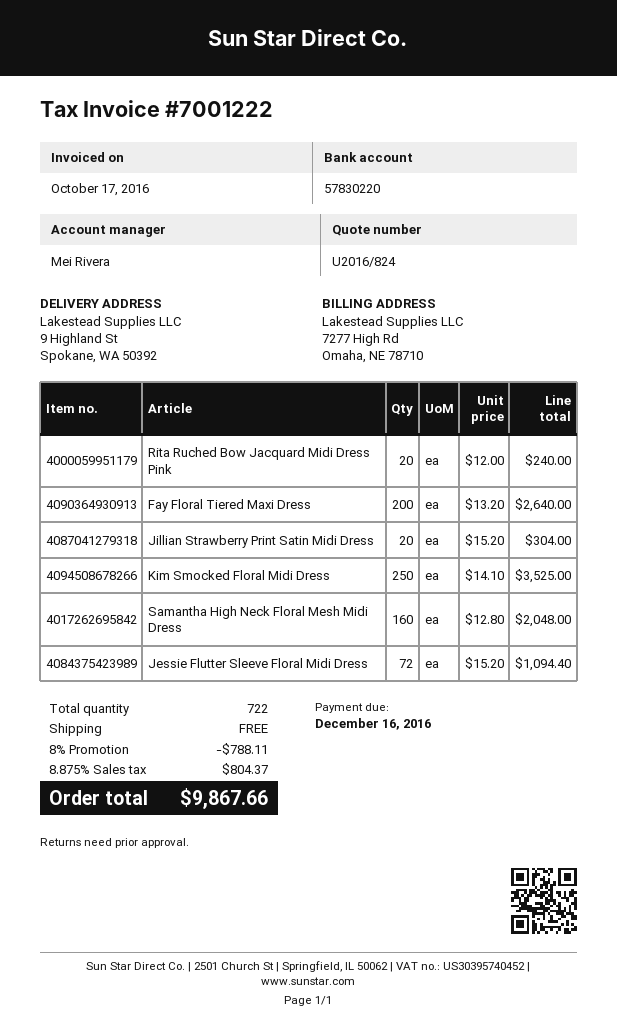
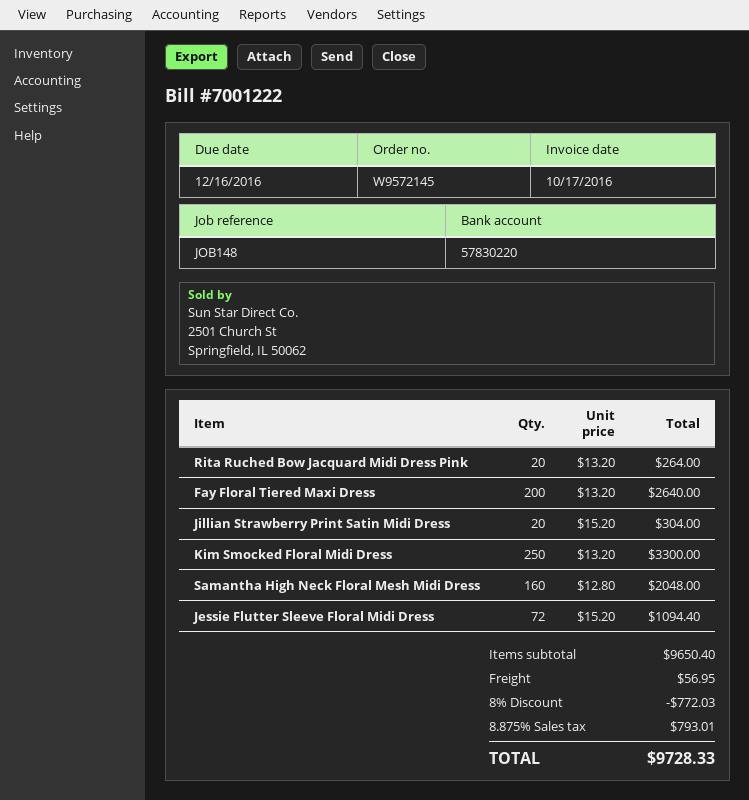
Rita Ruched Bow Jacquard Midi Dress Pink: 20 x 12.00 = 240.00 -> 20 x 13.20 = 264.00
Kim Smocked Floral Midi Dress: 250 x 14.10 = 3525.00 -> 250 x 13.20 = 3300.00
discount: 8% = 788.11 -> 8% = 772.03
shipping: 0.00 -> 56.95
tax: 8.875% = 804.37 -> 8.875% = 793.01
total: 9867.66 -> 9728.33

